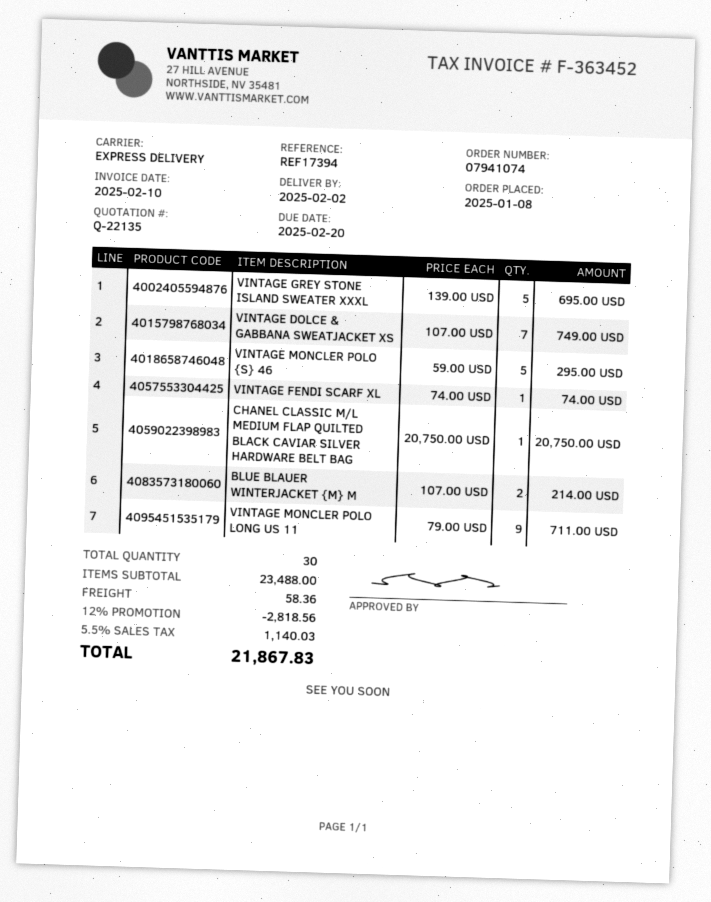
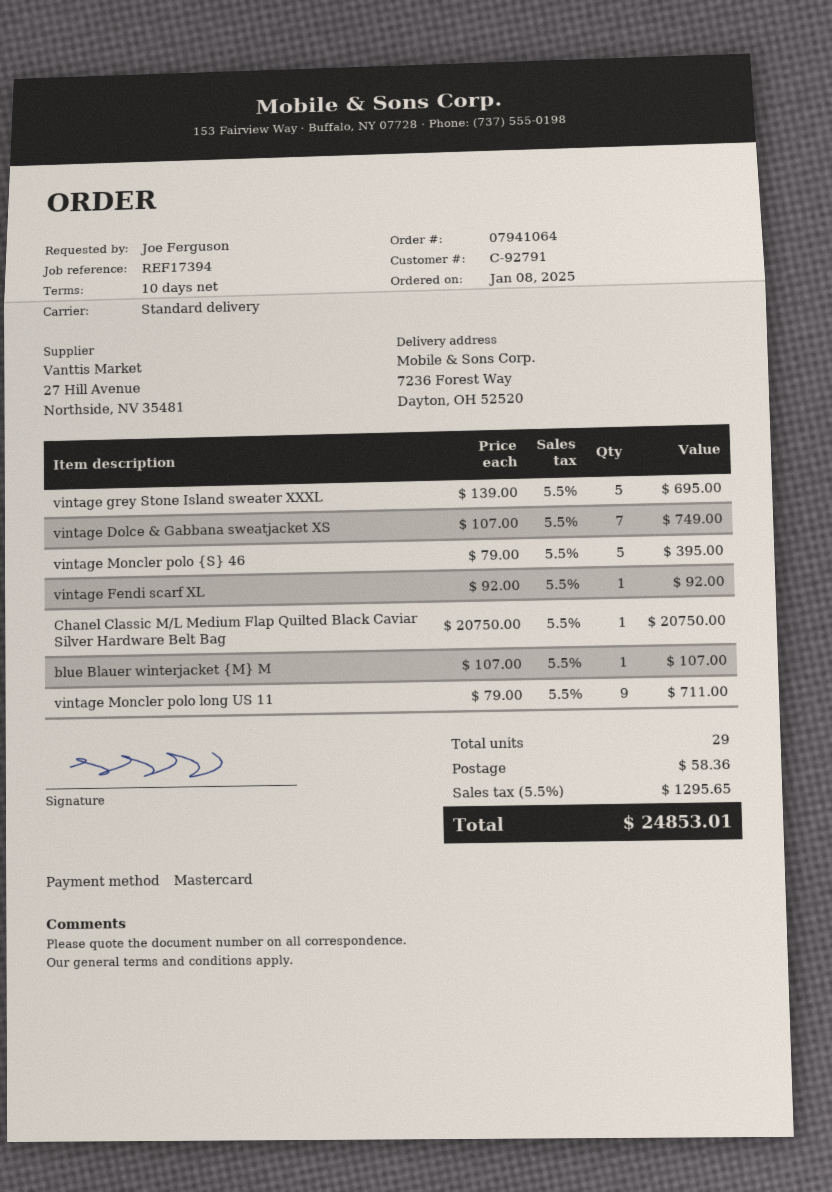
order number: 07941074 -> 07941064
shipping method: express -> standard
VINTAGE MONCLER POLO {S} 46: 5 x 59.00 = 295.00 -> 5 x 79.00 = 395.00
VINTAGE FENDI SCARF XL: 1 x 74.00 = 74.00 -> 1 x 92.00 = 92.00
BLUE BLAUER WINTERJACKET {M} M: 2 x 107.00 = 214.00 -> 1 x 107.00 = 107.00
total quantity: 30 -> 29
discount: 12% = 2818.56 -> none
tax: 5.5% = 1140.03 -> 5.5% = 1295.65
total: 21867.83 -> 24853.01

